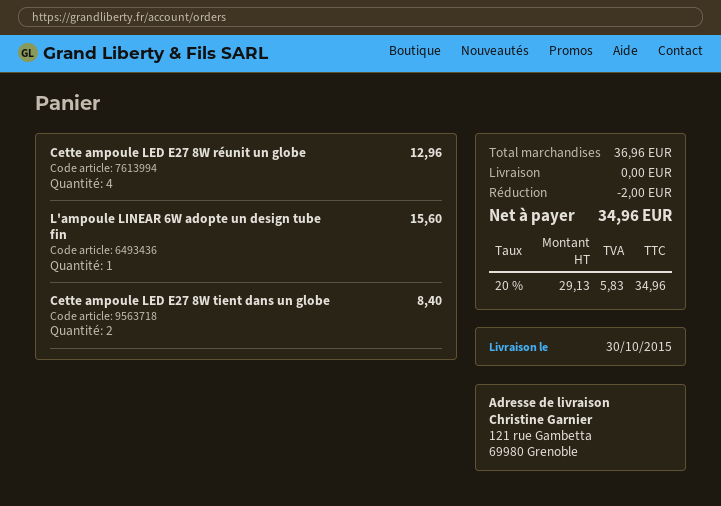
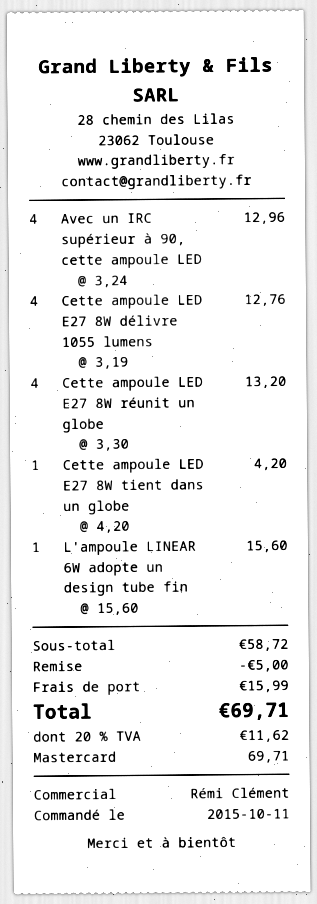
Cette ampoule LED E27 8W réunit un globe: 4 for 12.96 -> 4 for 13.20
Cette ampoule LED E27 8W tient dans un globe: 2 for 8.40 -> 1 for 4.20
Avec un IRC supérieur à 90, cette ampoule LED: none -> 4 for 12.96
Cette ampoule LED E27 8W délivre 1055 lumens: none -> 4 for 12.76
subtotal: 36.96 -> 58.72
discount: 2.00 -> 5.00
shipping: 0.00 -> 15.99
tax: 20% = 5.83 -> 20% = 11.62
total: 34.96 -> 69.71

